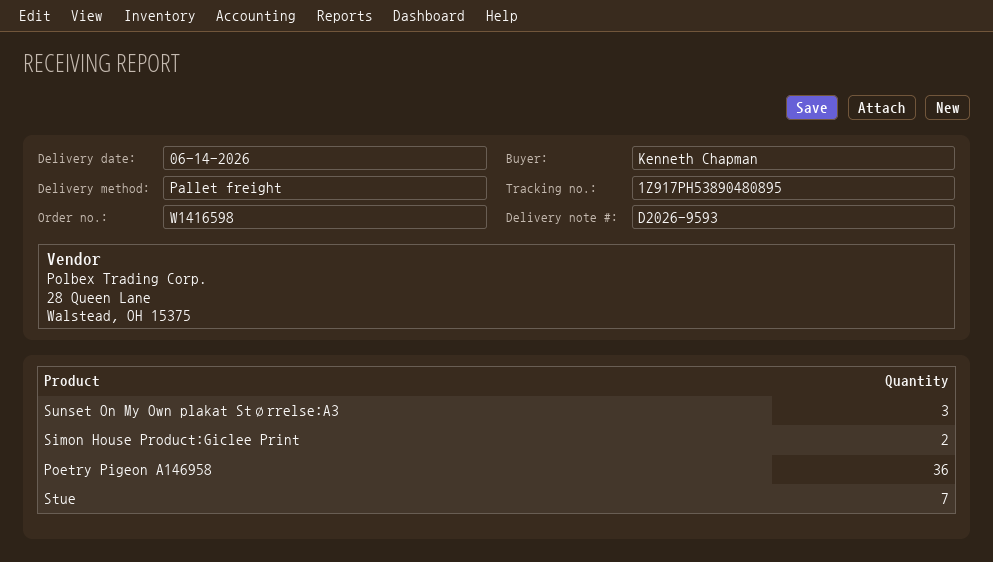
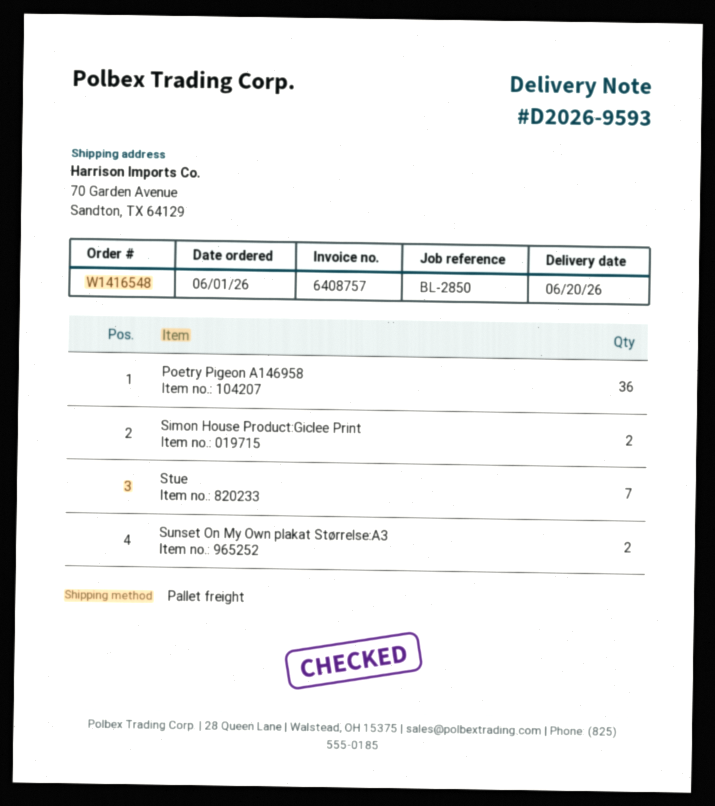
order number: W1416598 -> W1416548
delivery date: 2026-06-14 -> 2026-06-20
Sunset On My Own plakat Størrelse:A3: 3 -> 2

